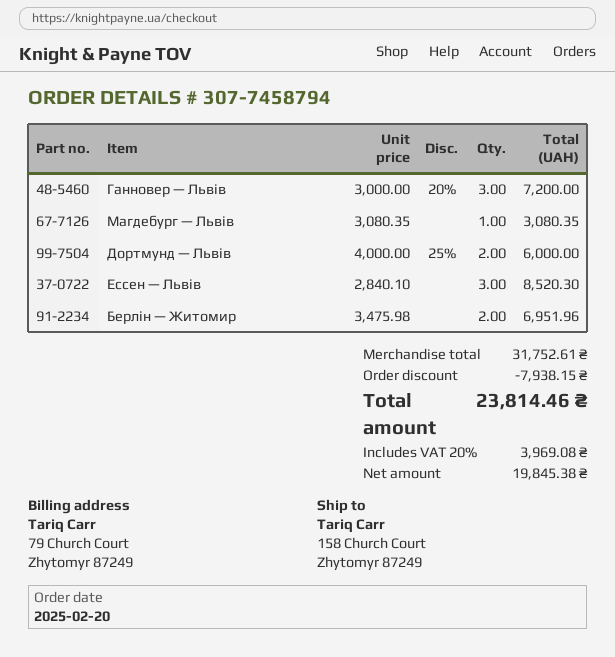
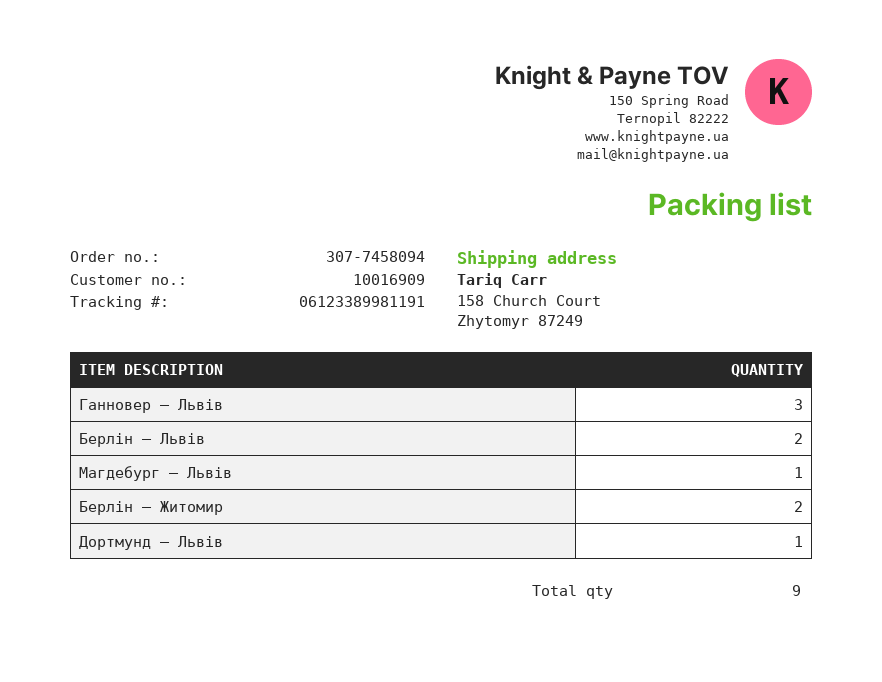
order number: 307-7458794 -> 307-7458094
Дортмунд — Львів: 2 -> 1
Ессен — Львів: 3 -> none
Берлін — Львів: none -> 2

